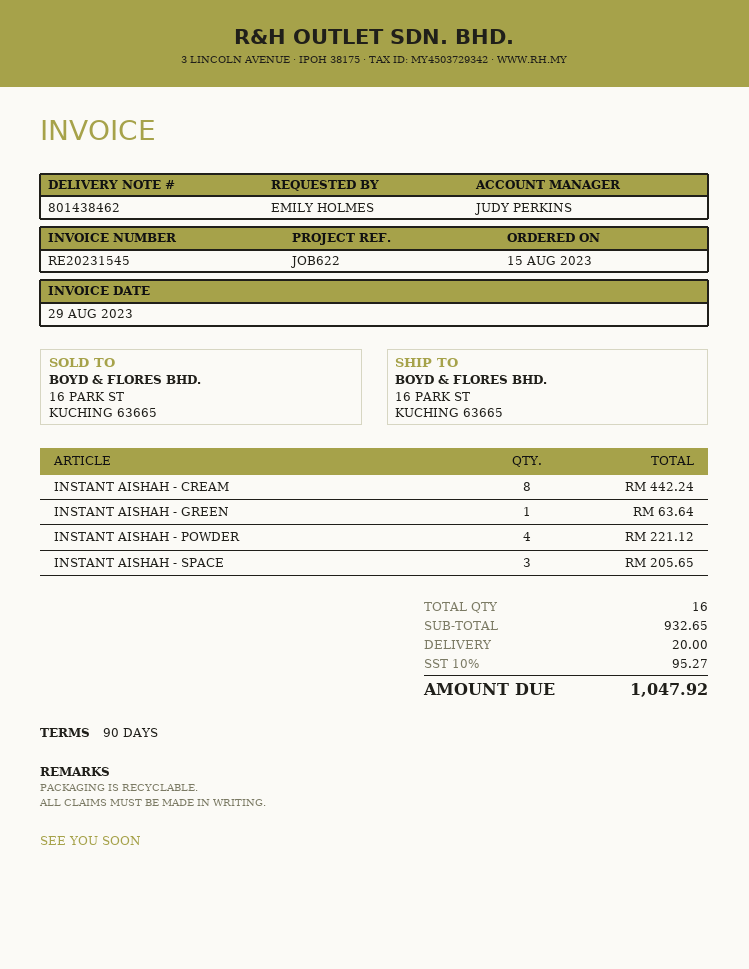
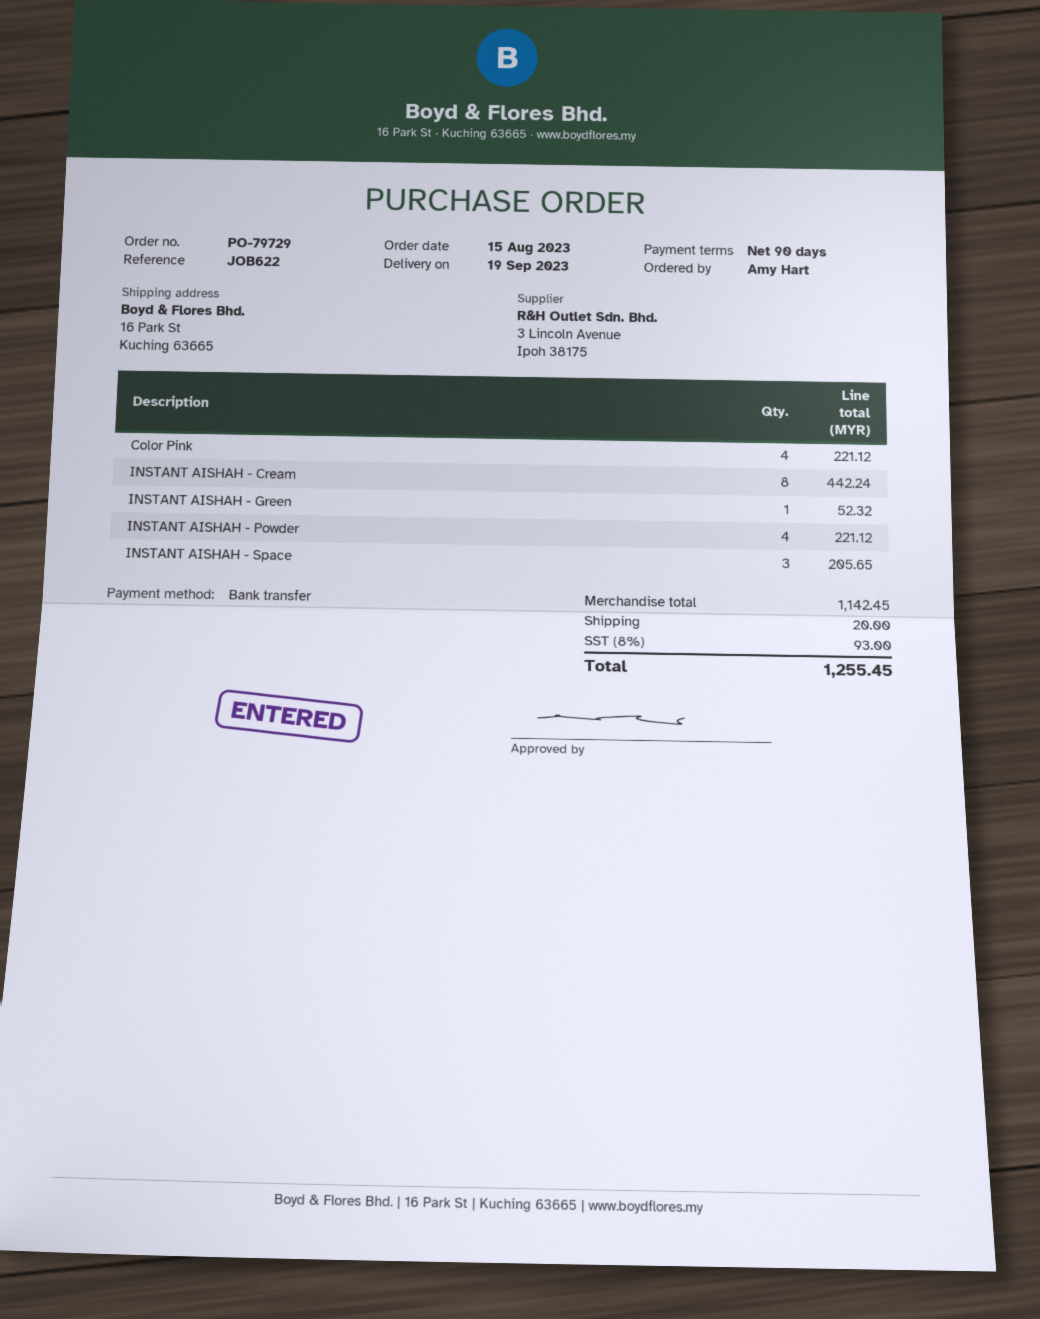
ordered by: EMILY HOLMES -> Amy Hart
INSTANT AISHAH - GREEN: 1 for 63.64 -> 1 for 52.32
Color Pink: none -> 4 for 221.12
subtotal: 932.65 -> 1142.45
tax: 10% = 95.27 -> 8% = 93.00
total: 1047.92 -> 1255.45

